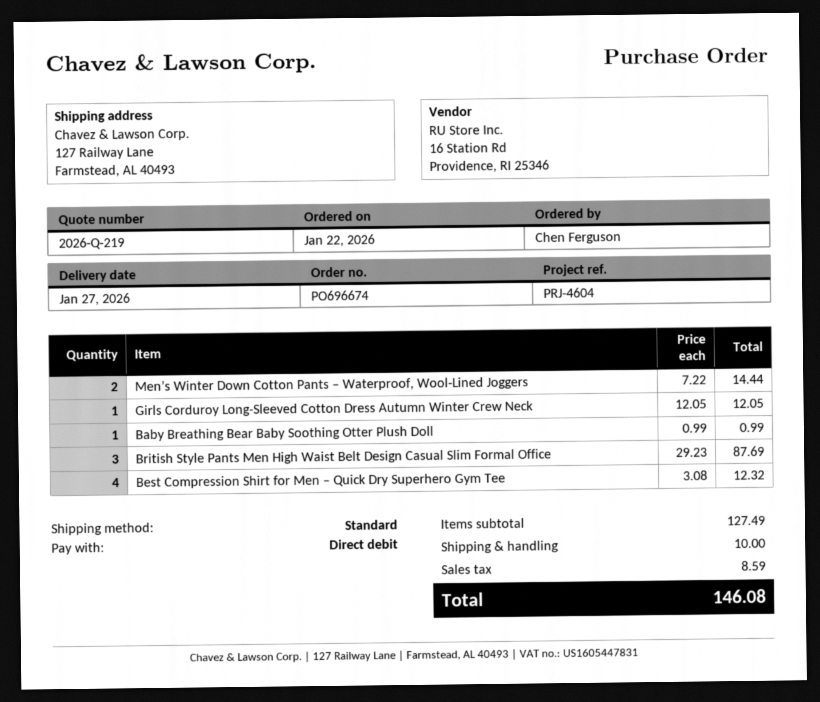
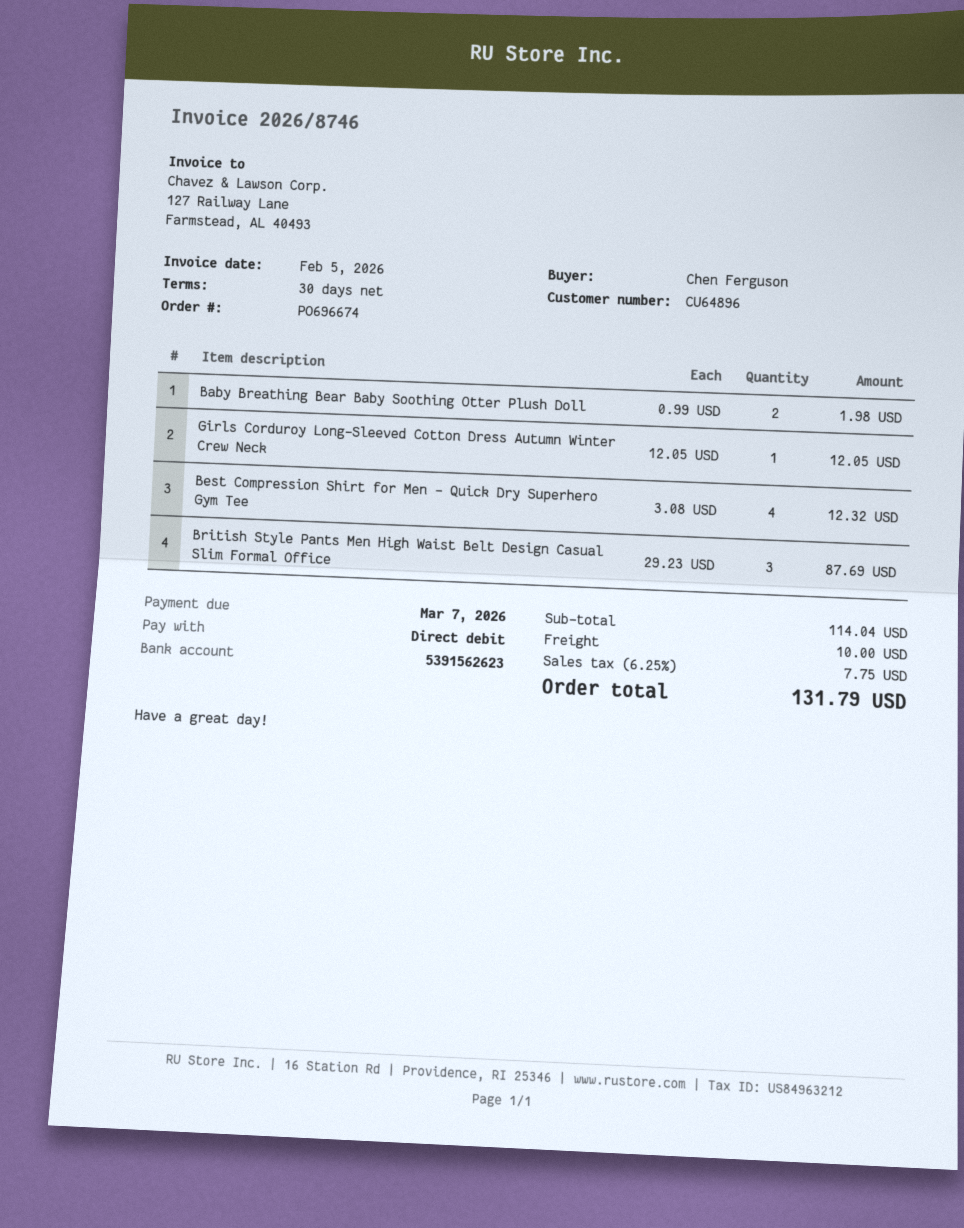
Men’s Winter Down Cotton Pants – Waterproof, Wool-Lined Joggers: 2 x 7.22 = 14.44 -> none
Baby Breathing Bear Baby Soothing Otter Plush Doll: 1 x 0.99 = 0.99 -> 2 x 0.99 = 1.98
subtotal: 127.49 -> 114.04
tax: 8.59 -> 7.75
total: 146.08 -> 131.79

